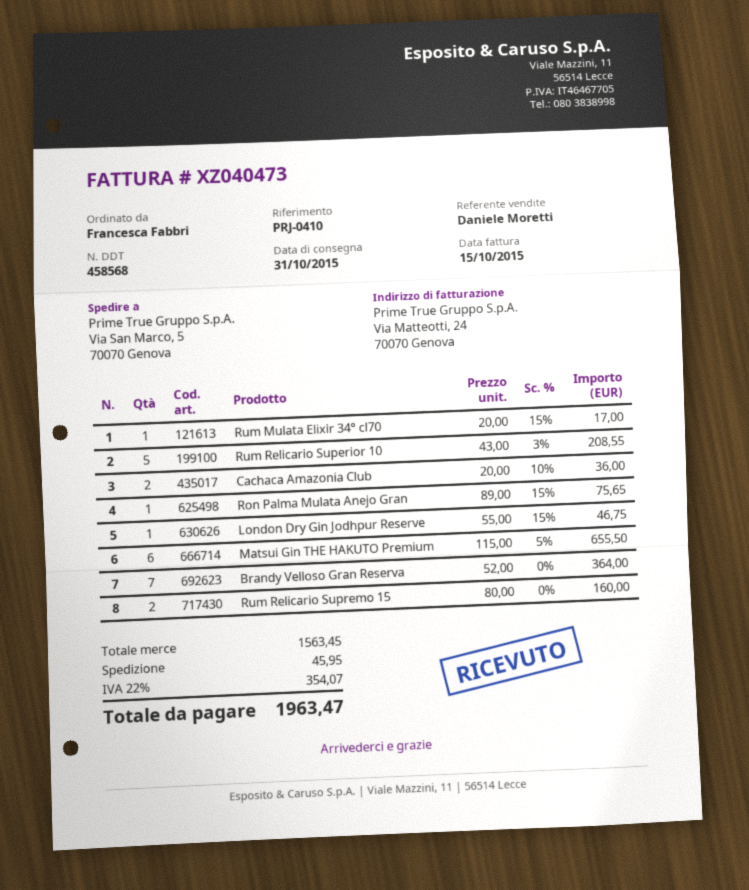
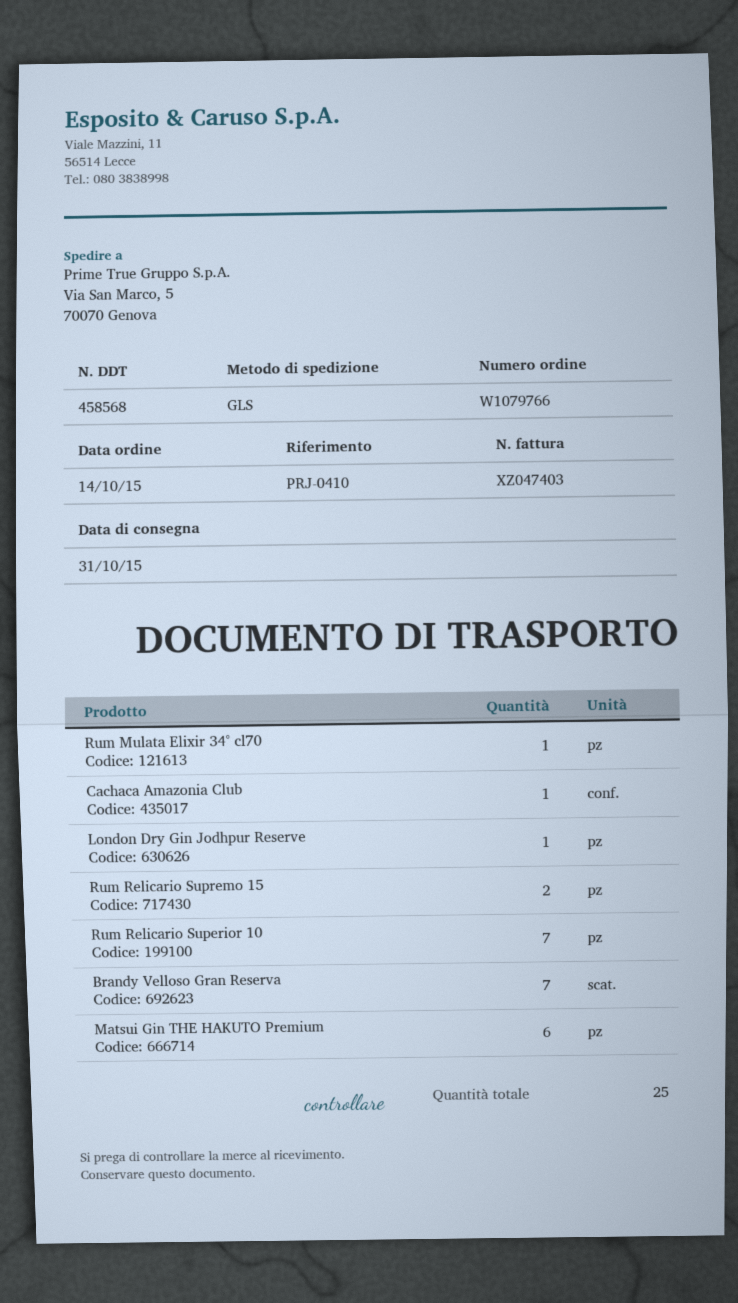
invoice number: XZ040473 -> XZ047403
Rum Relicario Superior 10: 5 -> 7
Cachaca Amazonia Club: 2 -> 1
Ron Palma Mulata Anejo Gran: 1 -> none

